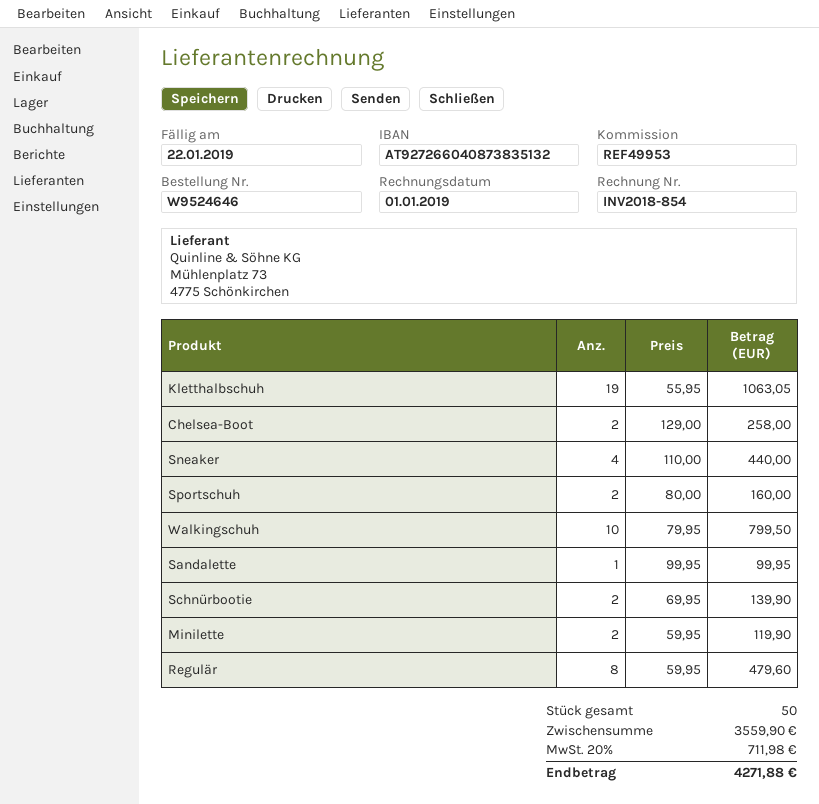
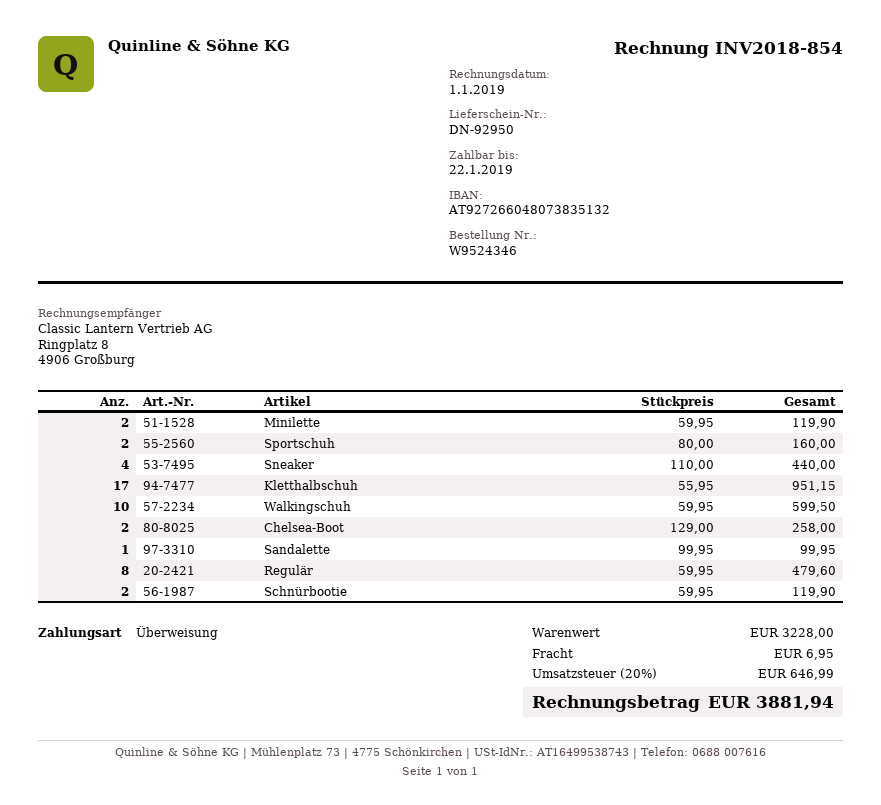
order number: W9524646 -> W9524346
bank account: AT927266040873835132 -> AT927266048073835132
Kletthalbschuh: 19 x 55.95 = 1063.05 -> 17 x 55.95 = 951.15
Walkingschuh: 10 x 79.95 = 799.50 -> 10 x 59.95 = 599.50
Schnürbootie: 2 x 69.95 = 139.90 -> 2 x 59.95 = 119.90
subtotal: 3559.90 -> 3228.00
shipping: none -> 6.95
tax: 20% = 711.98 -> 20% = 646.99
total: 4271.88 -> 3881.94

